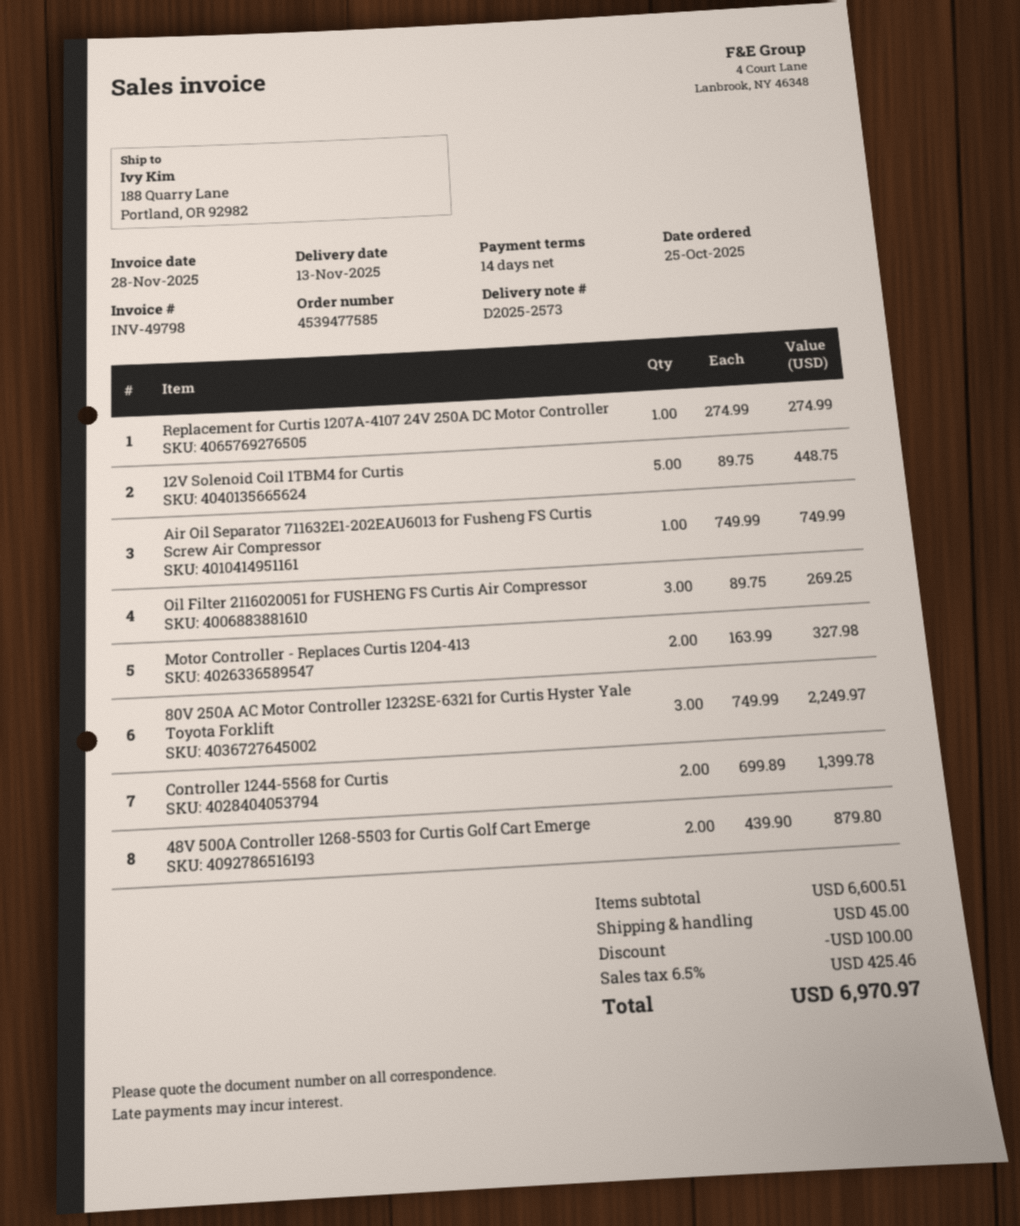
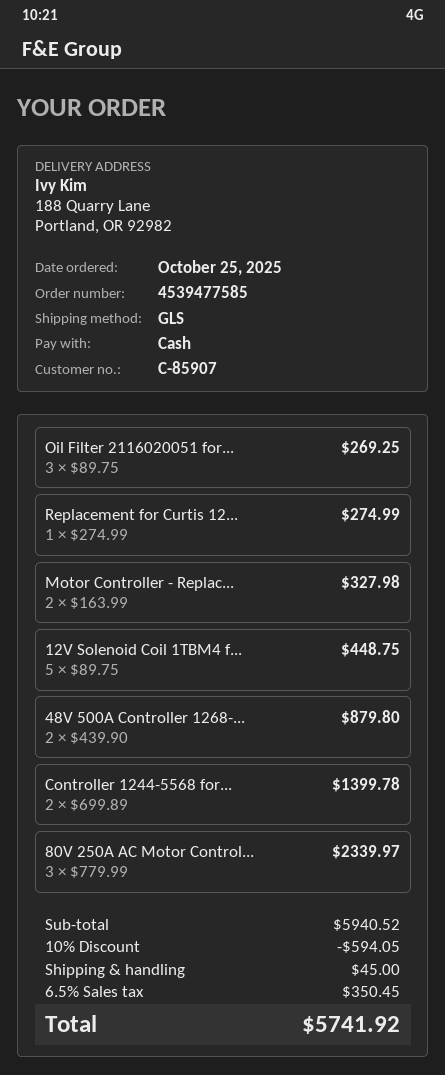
Air Oil Separator 711632E1-202EAU6013 for Fusheng FS Curtis Screw Air Compressor: 1 x 749.99 = 749.99 -> none
80V 250A AC Motor Controller 1232SE-6321 for Curtis Hyster Yale Toyota Forklift: 3 x 749.99 = 2249.97 -> 3 x 779.99 = 2339.97
subtotal: 6600.51 -> 5940.52
discount: 100.00 -> 594.05
tax: 6.5% = 425.46 -> 6.5% = 350.45
total: 6970.97 -> 5741.92

